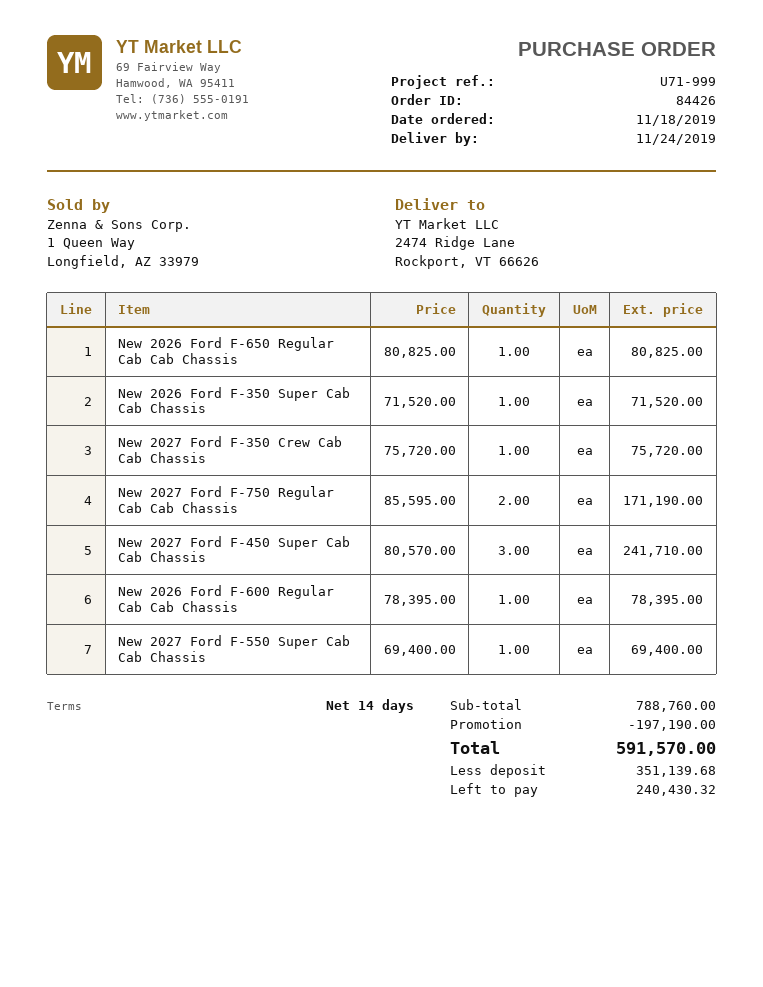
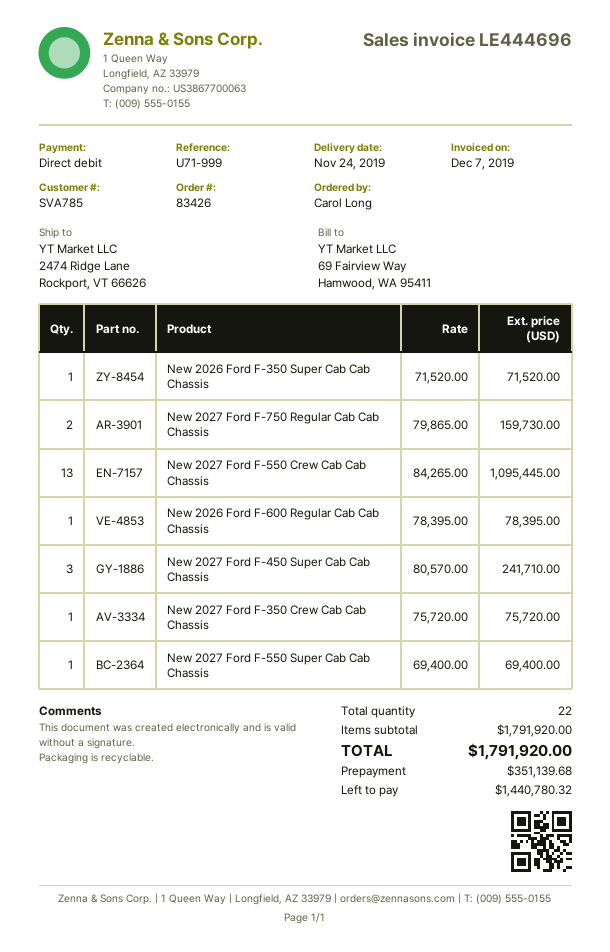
order number: 84426 -> 83426
New 2026 Ford F-650 Regular Cab Cab Chassis: 1 x 80825.00 = 80825.00 -> none
New 2027 Ford F-750 Regular Cab Cab Chassis: 2 x 85595.00 = 171190.00 -> 2 x 79865.00 = 159730.00
New 2027 Ford F-550 Crew Cab Cab Chassis: none -> 13 x 84265.00 = 1095445.00
subtotal: 788760.00 -> 1791920.00
discount: 197190.00 -> none
total: 591570.00 -> 1791920.00
balance: 240430.32 -> 1440780.32

